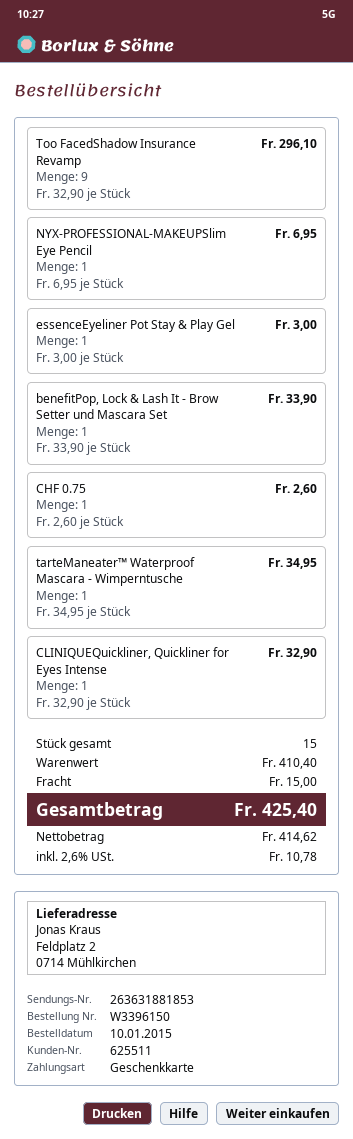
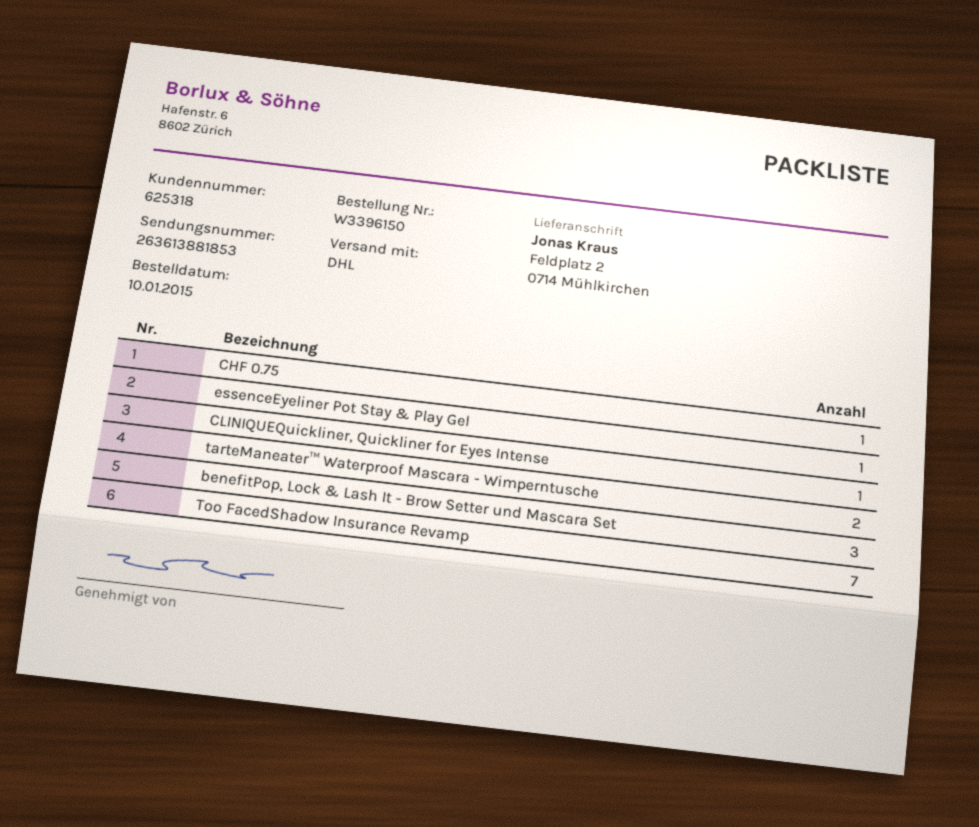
customer number: 625511 -> 625318
tracking number: 263631881853 -> 263613881853
Too FacedShadow Insurance Revamp: 9 -> 7
NYX-PROFESSIONAL-MAKEUPSlim Eye Pencil: 1 -> none
benefitPop, Lock & Lash It - Brow Setter und Mascara Set: 1 -> 3
tarteManeater™ Waterproof Mascara - Wimperntusche: 1 -> 2

